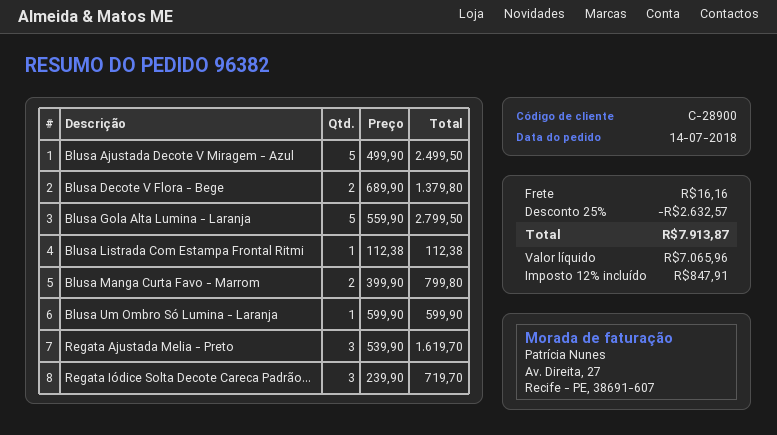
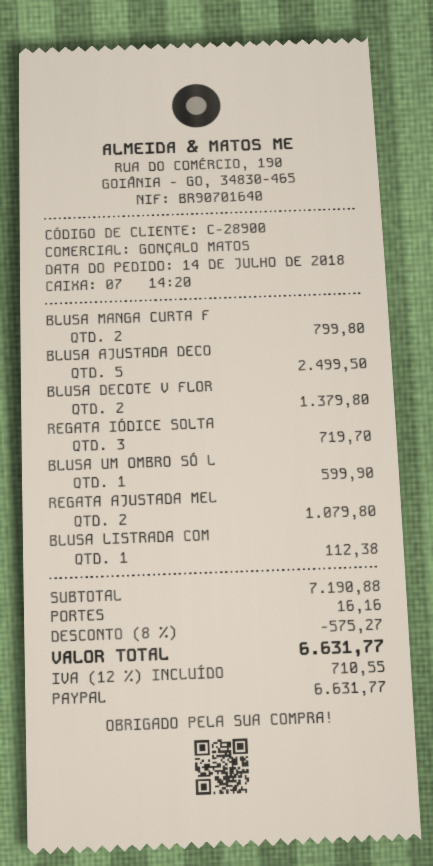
Blusa Gola Alta Lumina - Laranja: 5 for 2799.50 -> none
Regata Ajustada Melia - Preto: 3 for 1619.70 -> 2 for 1079.80
discount: 25% = 2632.57 -> 8% = 575.27
tax: 12% = 847.91 -> 12% = 710.55
total: 7913.87 -> 6631.77

